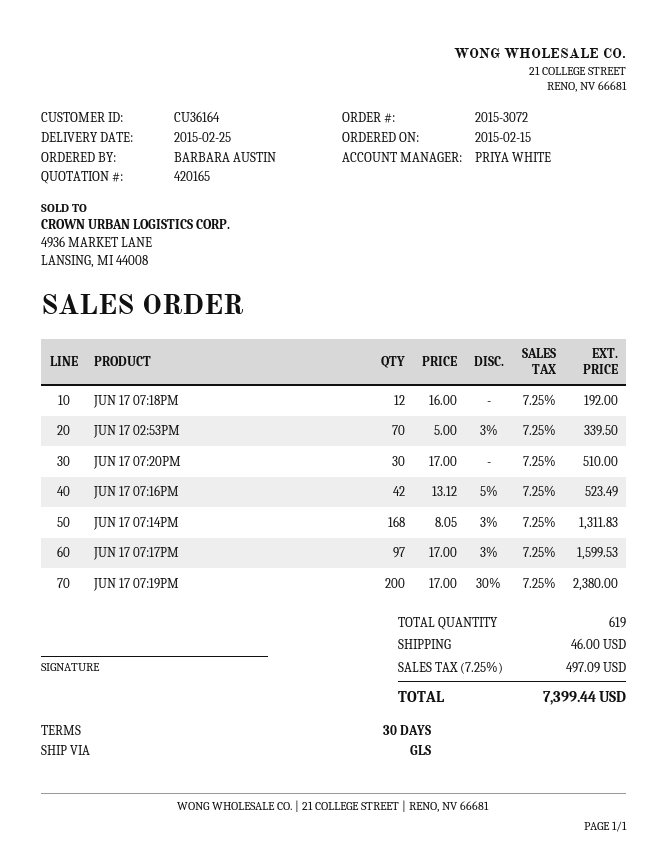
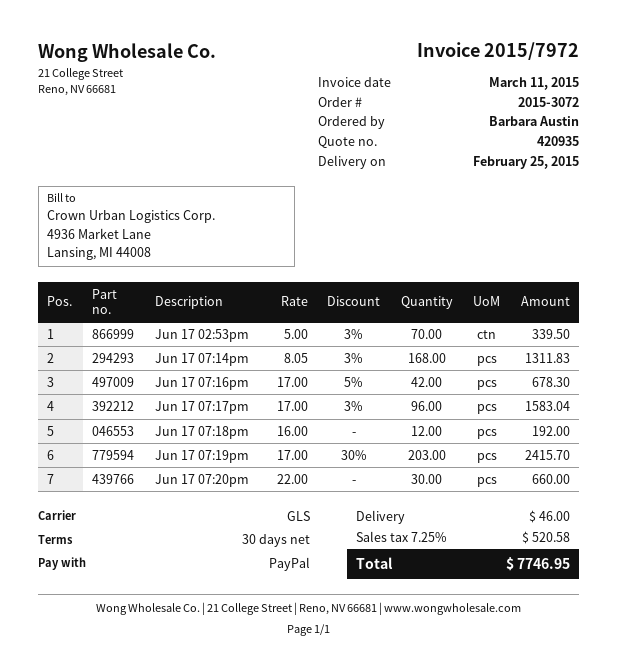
quote number: 420165 -> 420935
JUN 17 07:20PM: 30 x 17.00 = 510.00 -> 30 x 22.00 = 660.00
JUN 17 07:16PM: 42 x 13.12 - 5% = 523.49 -> 42 x 17.00 - 5% = 678.30
JUN 17 07:17PM: 97 x 17.00 - 3% = 1599.53 -> 96 x 17.00 - 3% = 1583.04
JUN 17 07:19PM: 200 x 17.00 - 30% = 2380.00 -> 203 x 17.00 - 30% = 2415.70
tax: 7.25% = 497.09 -> 7.25% = 520.58
total: 7399.44 -> 7746.95

